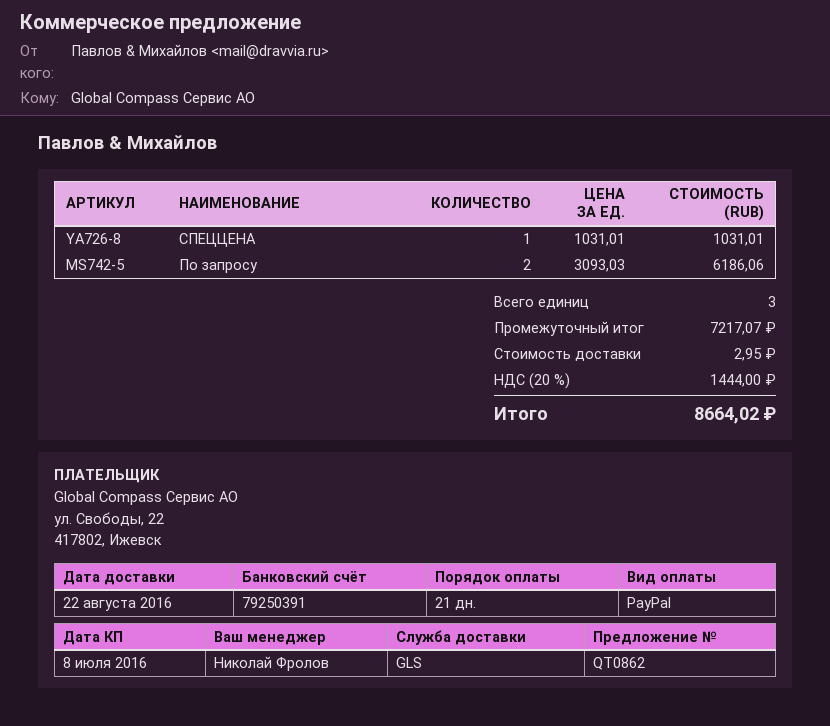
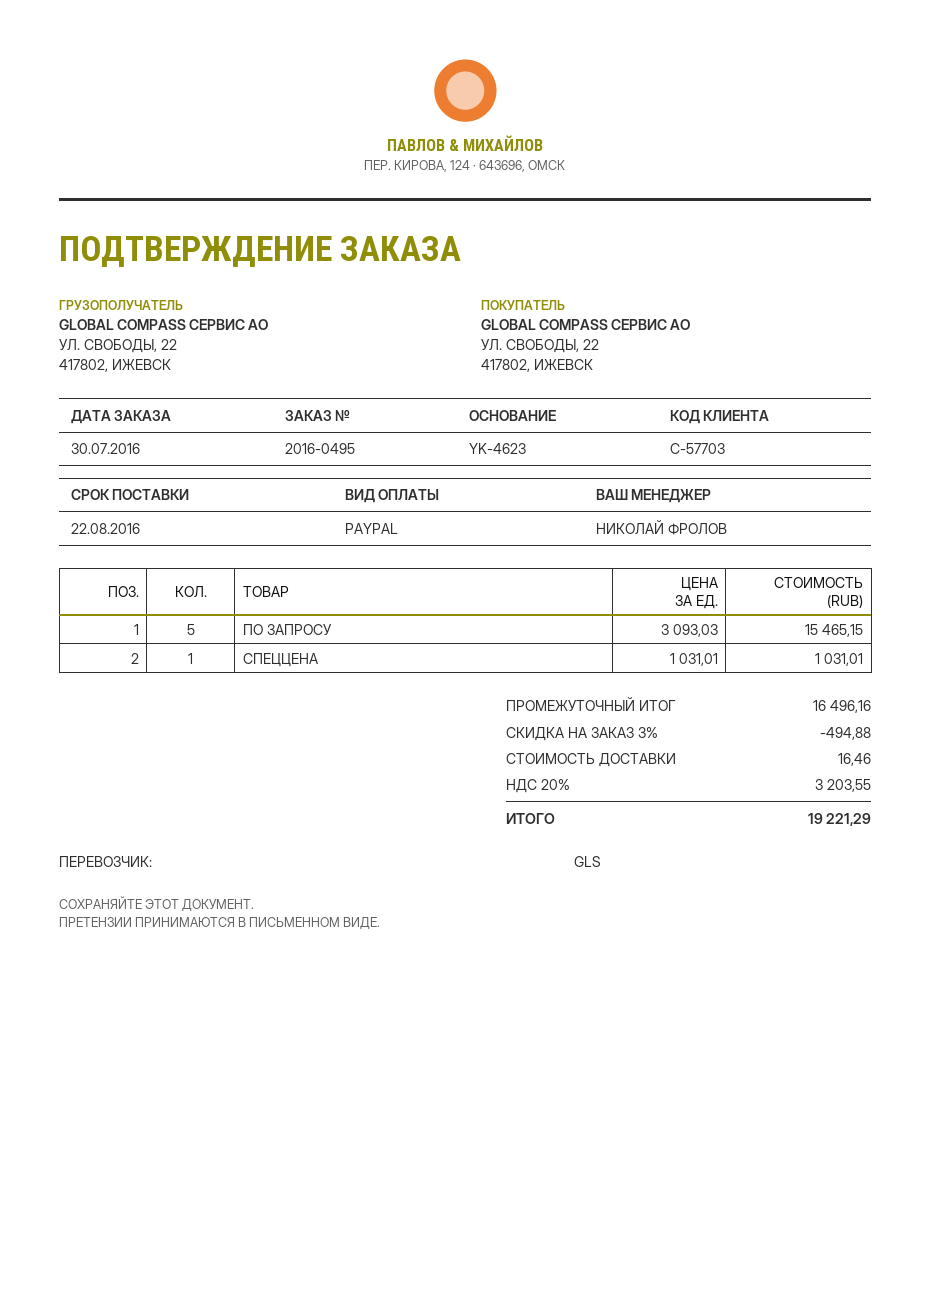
По запросу: 2 x 3093.03 = 6186.06 -> 5 x 3093.03 = 15465.15
subtotal: 7217.07 -> 16496.16
discount: none -> 3% = 494.88
shipping: 2.95 -> 16.46
tax: 20% = 1444.00 -> 20% = 3203.55
total: 8664.02 -> 19221.29

